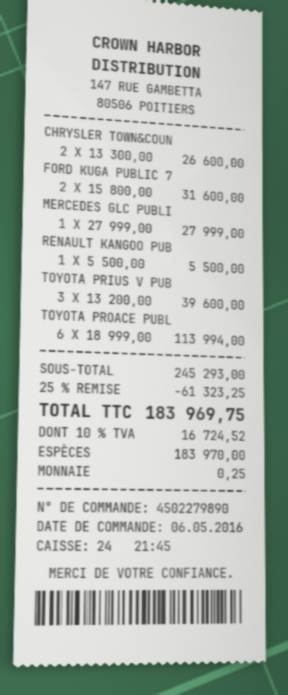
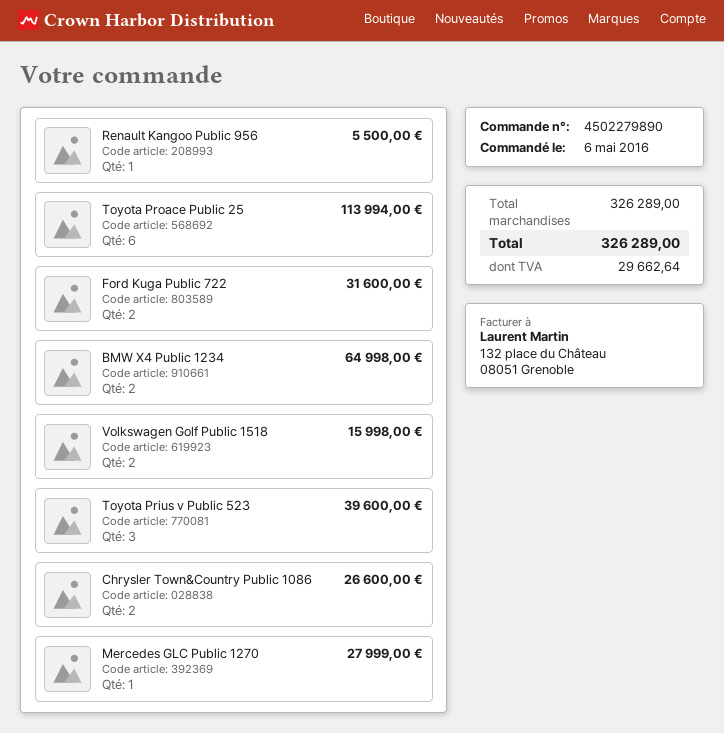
BMW X4 Public 1234: none -> 2 for 64998.00
Volkswagen Golf Public 1518: none -> 2 for 15998.00
subtotal: 245293.00 -> 326289.00
discount: 25% = 61323.25 -> none
tax: 16724.52 -> 29662.64
total: 183969.75 -> 326289.00

